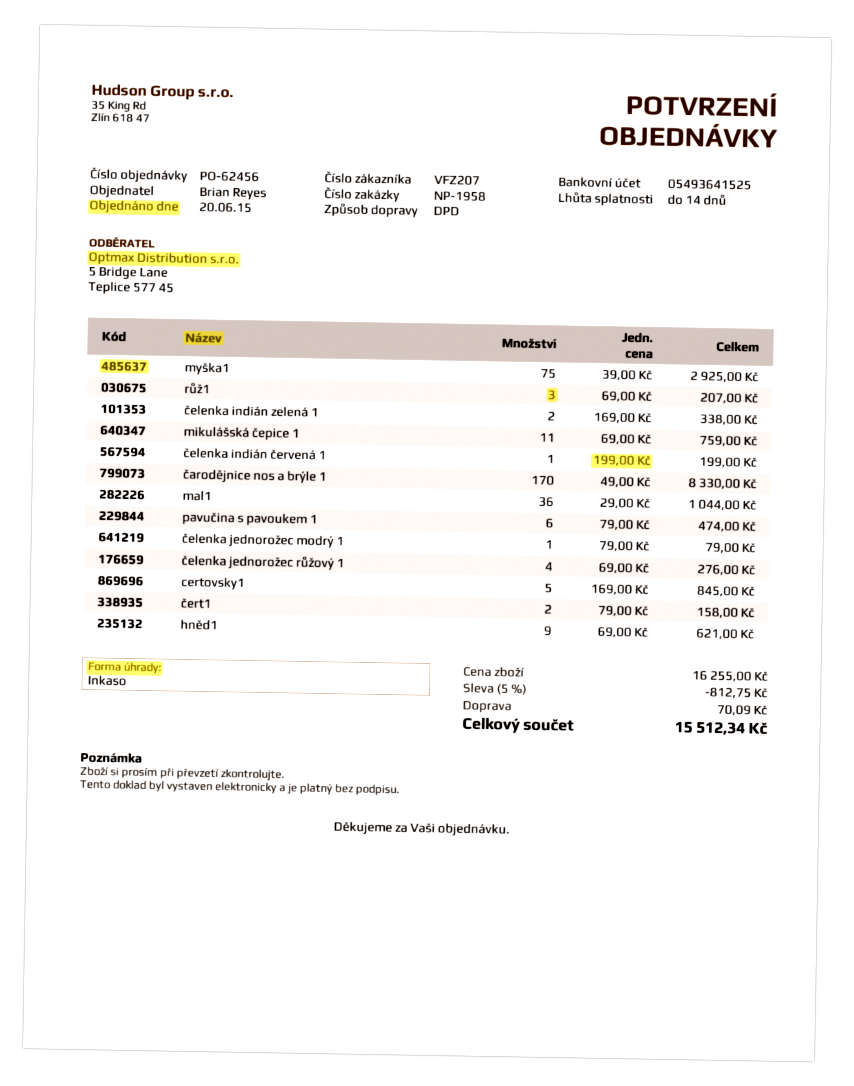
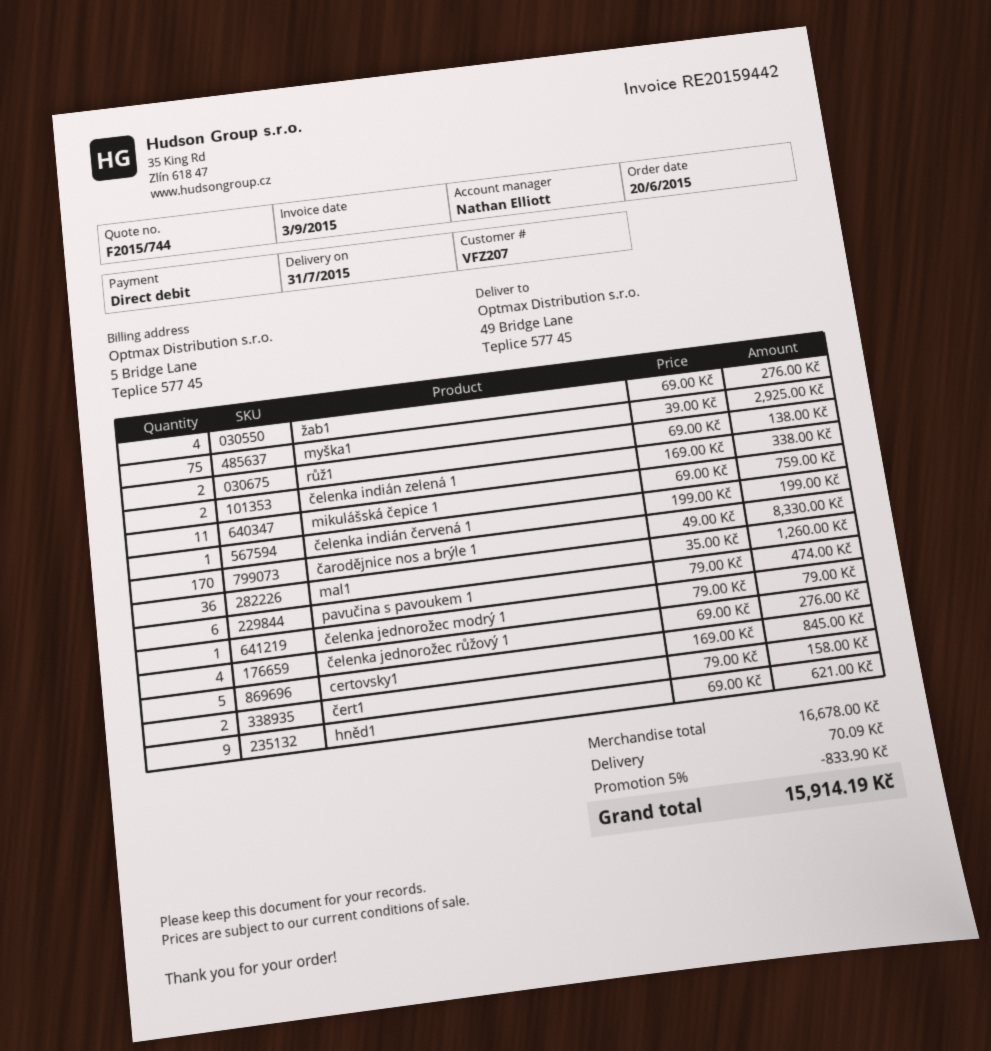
růž1: 3 x 69.00 = 207.00 -> 2 x 69.00 = 138.00
mal1: 36 x 29.00 = 1044.00 -> 36 x 35.00 = 1260.00
žab1: none -> 4 x 69.00 = 276.00
subtotal: 16255.00 -> 16678.00
discount: 5% = 812.75 -> 5% = 833.90
total: 15512.34 -> 15914.19

